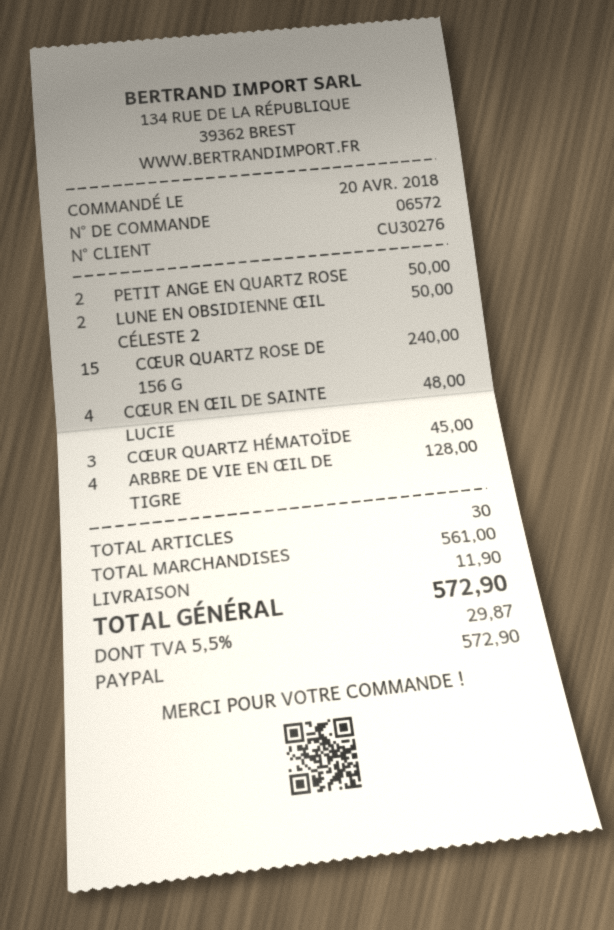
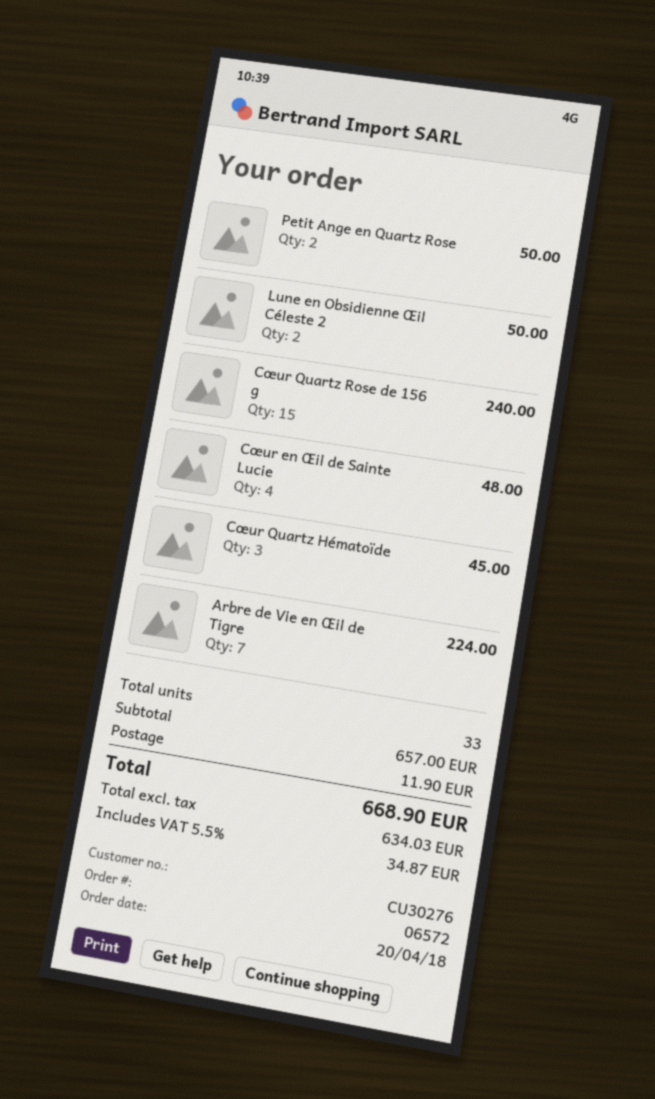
ARBRE DE VIE EN ŒIL DE TIGRE: 4 for 128.00 -> 7 for 224.00
total quantity: 30 -> 33
subtotal: 561.00 -> 657.00
tax: 5.5% = 29.87 -> 5.5% = 34.87
total: 572.90 -> 668.90

